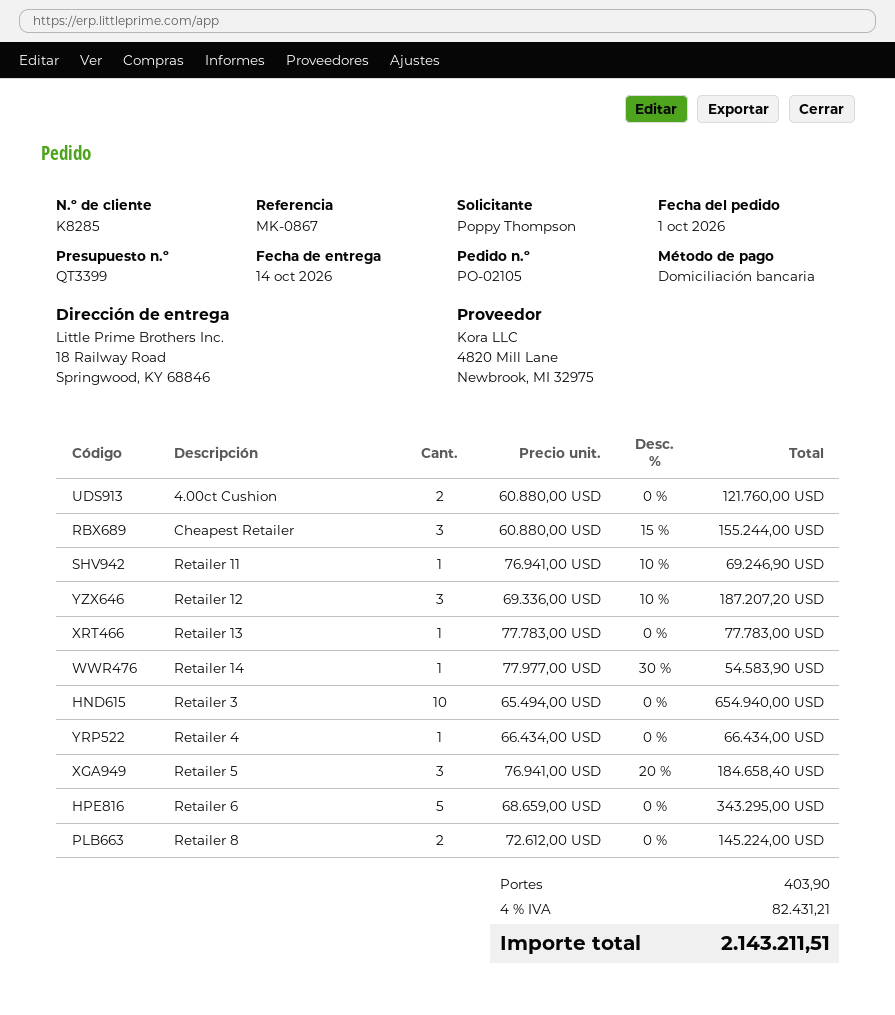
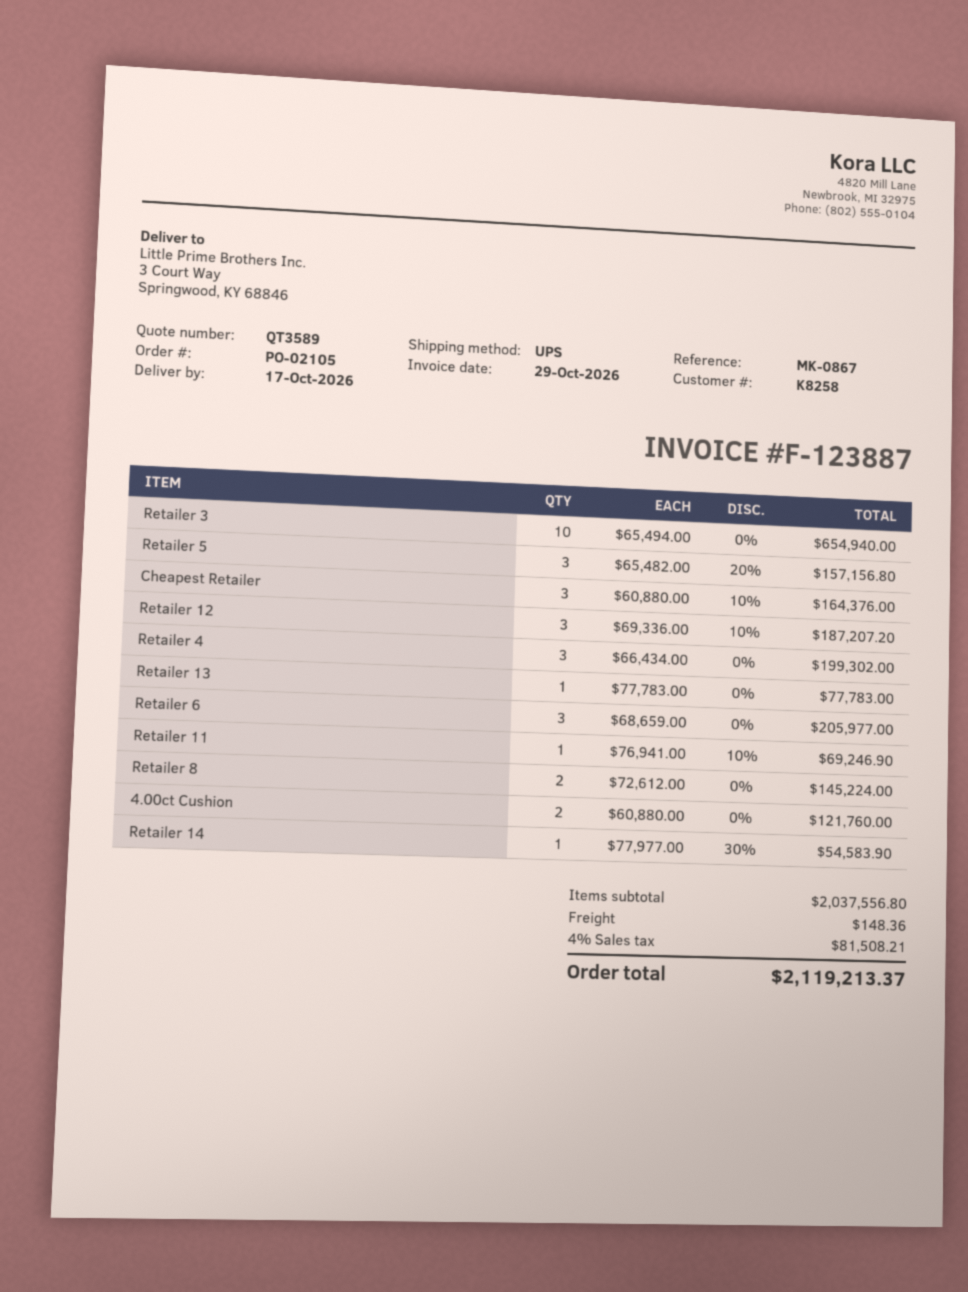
quote number: QT3399 -> QT3589
delivery date: 2026-10-14 -> 2026-10-17
customer number: K8285 -> K8258
ship to: 18 Railway Road, Springwood, KY 68846 -> 3 Court Way, Springwood, KY 68846
Cheapest Retailer: 3 x 60880.00 - 15% = 155244.00 -> 3 x 60880.00 - 10% = 164376.00
Retailer 4: 1 x 66434.00 = 66434.00 -> 3 x 66434.00 = 199302.00
Retailer 5: 3 x 76941.00 - 20% = 184658.40 -> 3 x 65482.00 - 20% = 157156.80
Retailer 6: 5 x 68659.00 = 343295.00 -> 3 x 68659.00 = 205977.00
shipping: 403.90 -> 148.36
tax: 4% = 82431.21 -> 4% = 81508.21
total: 2143211.51 -> 2119213.37

